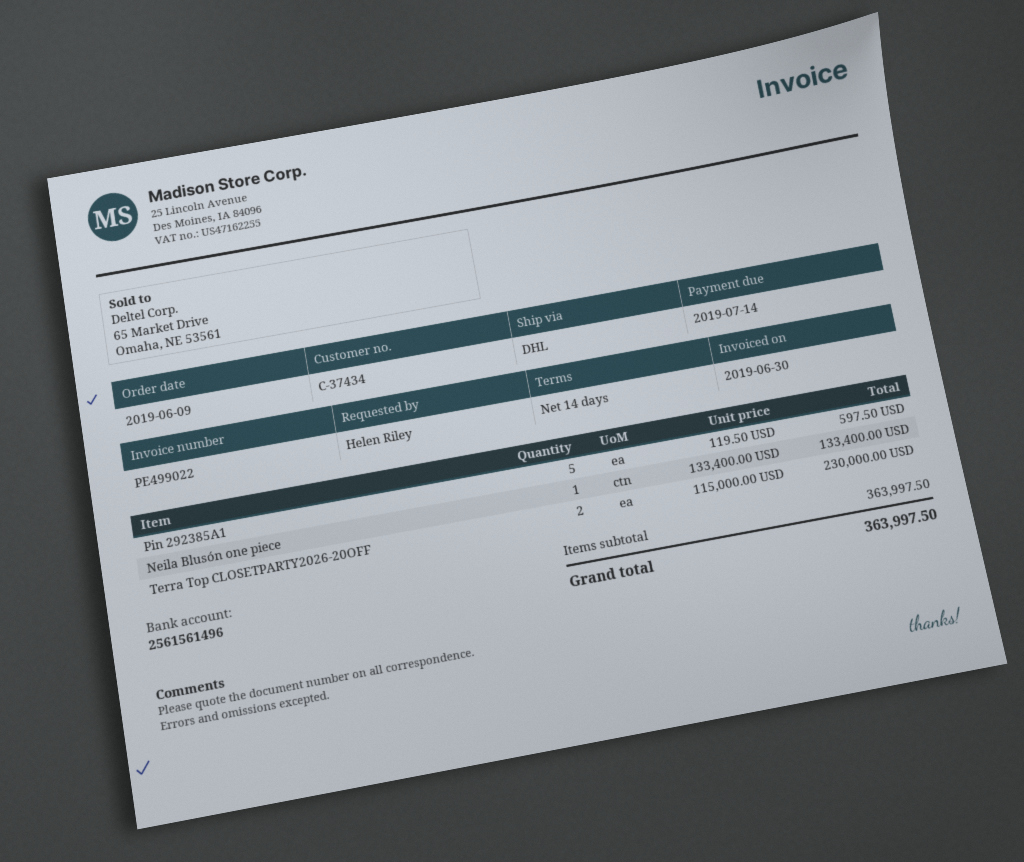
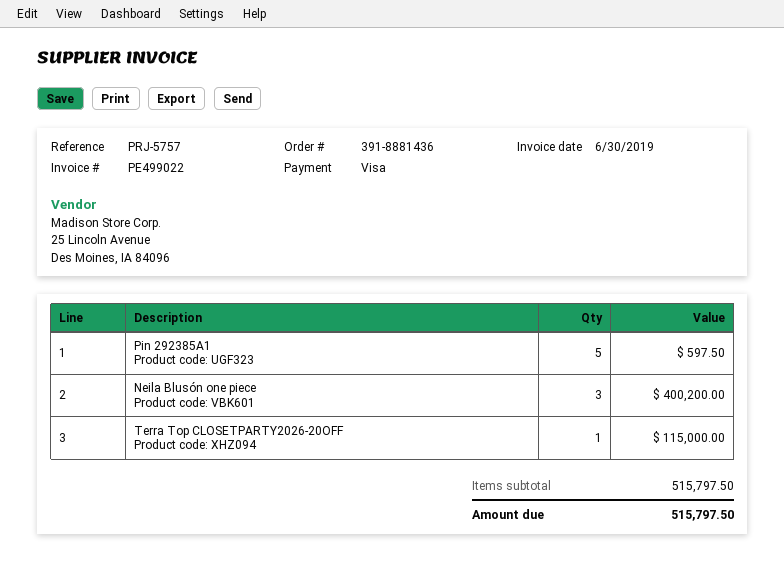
Neila Blusón one piece: 1 for 133400.00 -> 3 for 400200.00
Terra Top CLOSETPARTY2026-20OFF: 2 for 230000.00 -> 1 for 115000.00
subtotal: 363997.50 -> 515797.50
total: 363997.50 -> 515797.50

